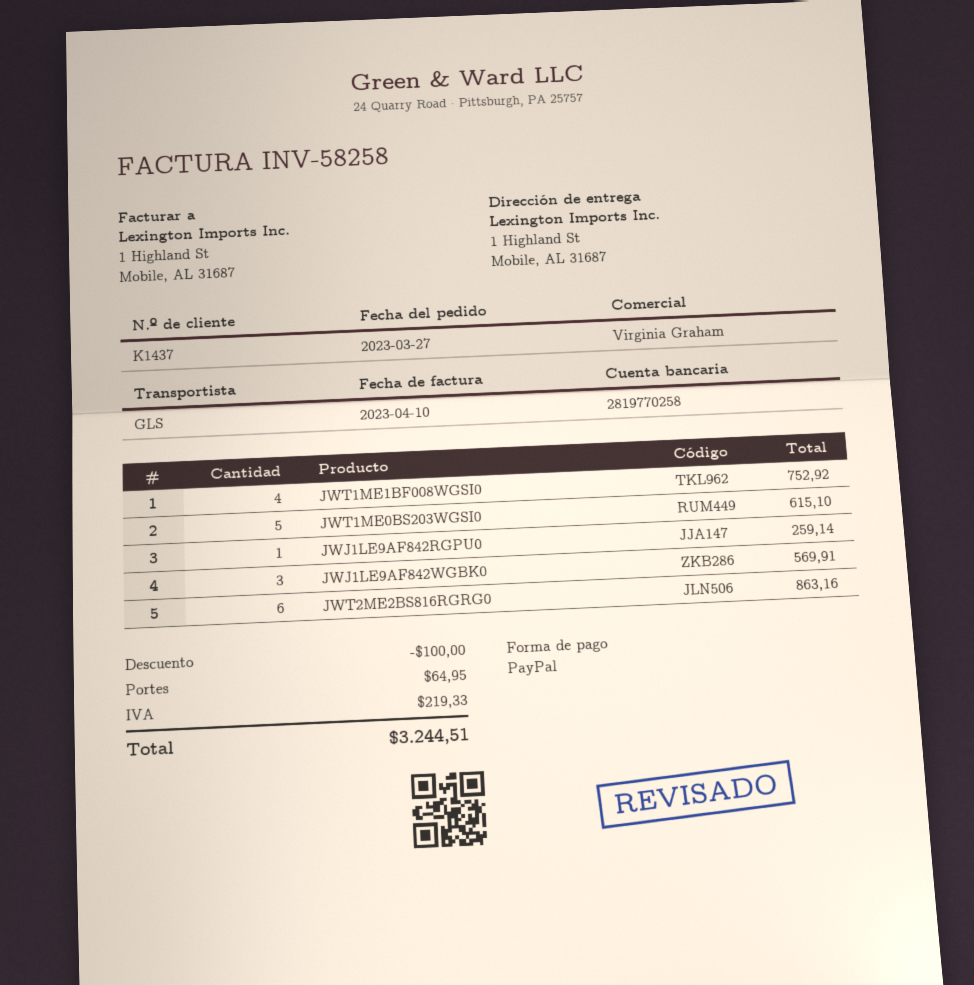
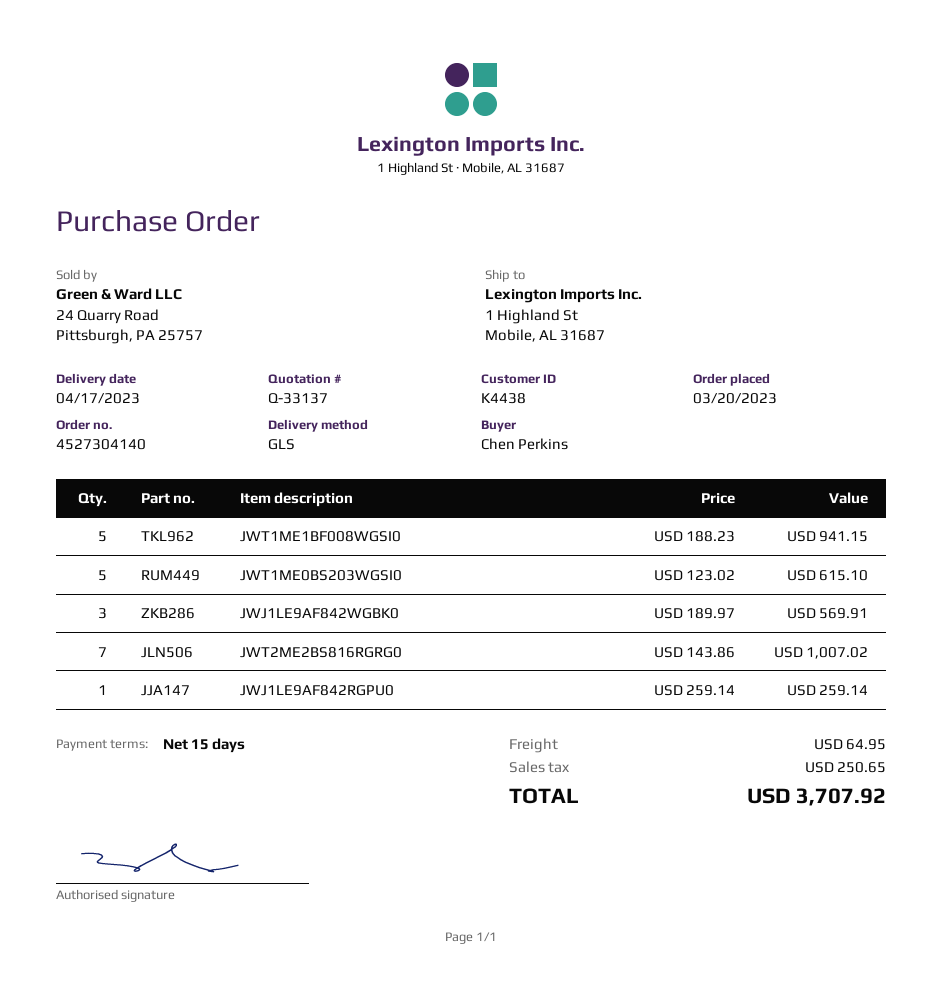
order date: 2023-03-27 -> 2023-03-20
customer number: K1437 -> K4438
JWT1ME1BF008WGSI0: 4 for 752.92 -> 5 for 941.15
JWT2ME2BS816RGRG0: 6 for 863.16 -> 7 for 1007.02
discount: 100.00 -> none
tax: 219.33 -> 250.65
total: 3244.51 -> 3707.92

